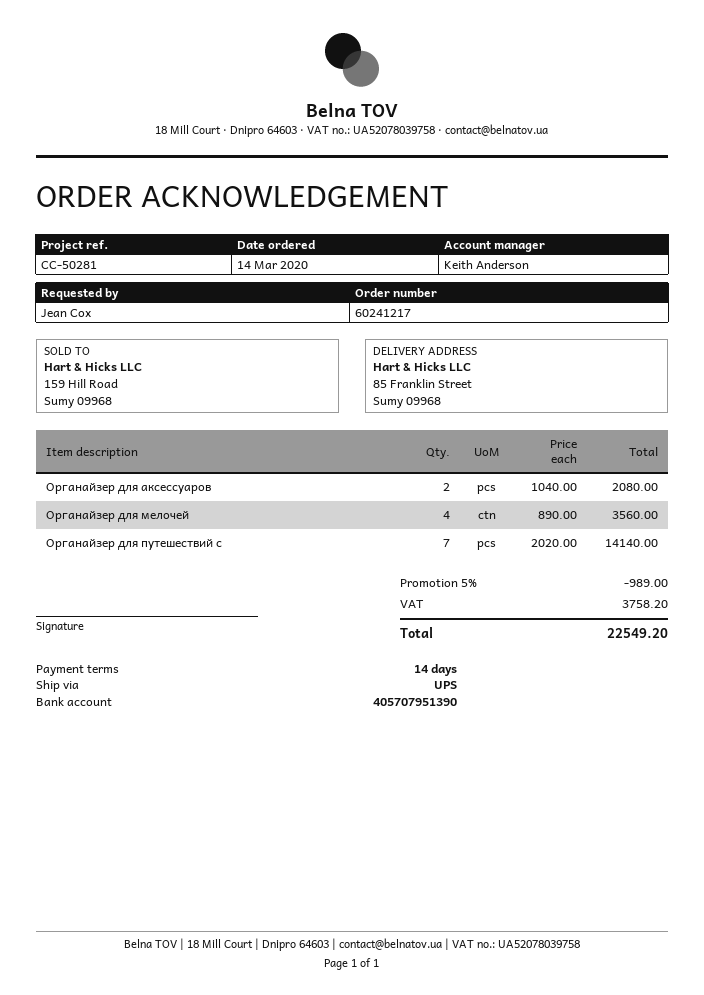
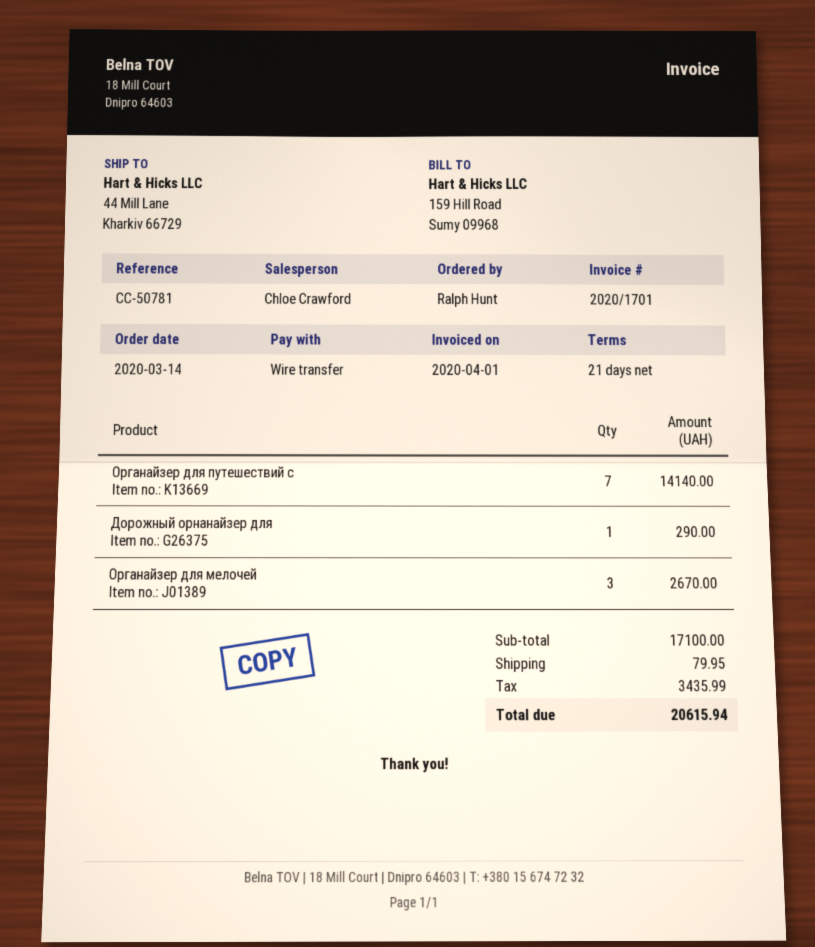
payment terms: 14 days -> 21 days
reference: CC-50281 -> CC-50781
ordered by: Jean Cox -> Ralph Hunt
sales rep: Keith Anderson -> Chloe Crawford
ship to: 85 Franklin Street, Sumy 09968 -> 44 Mill Lane, Kharkiv 66729
Органайзер для аксессуаров: 2 for 2080.00 -> none
Органайзер для мелочей: 4 for 3560.00 -> 3 for 2670.00
Дорожный орнанайзер для: none -> 1 for 290.00
discount: 5% = 989.00 -> none
shipping: none -> 79.95
tax: 3758.20 -> 3435.99
total: 22549.20 -> 20615.94

